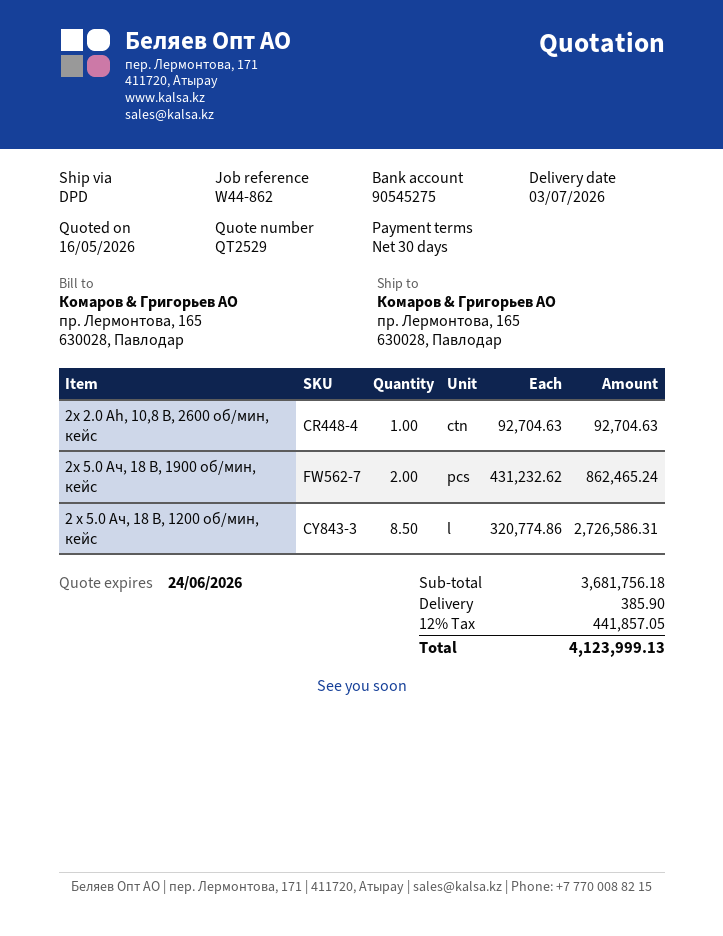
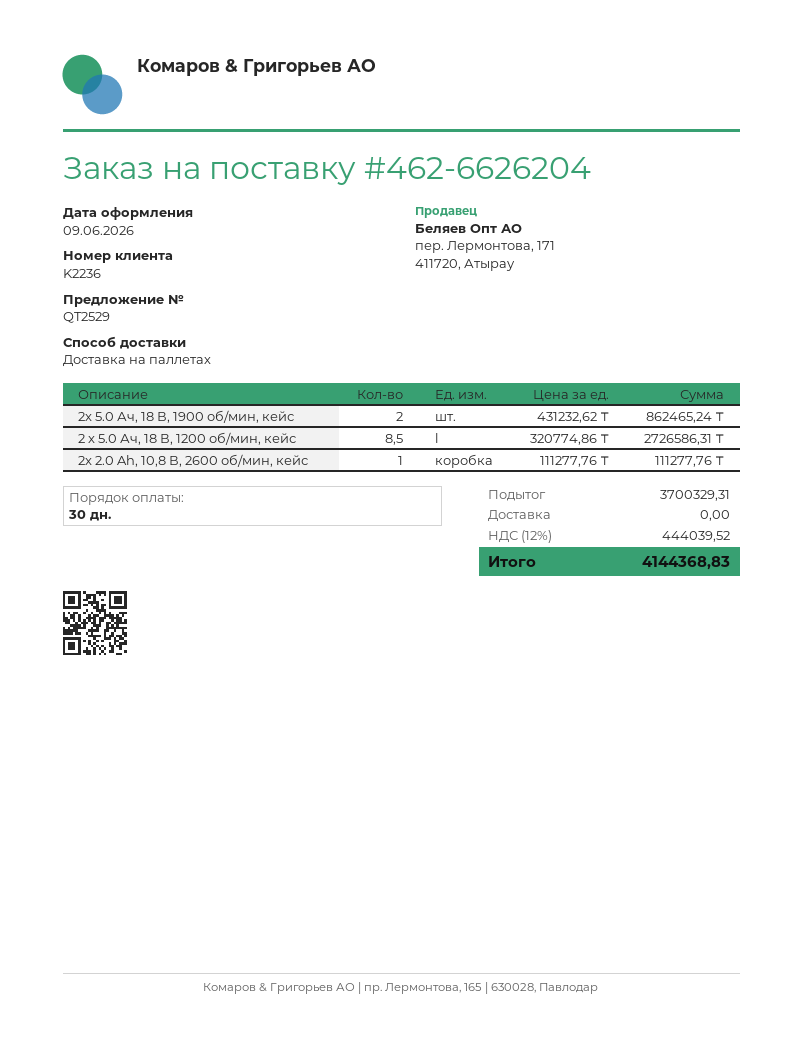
shipping method: DPD -> pallet freight
2x 2.0 Ah, 10,8 В, 2600 об/мин, кейс: 1 x 92704.63 = 92704.63 -> 1 x 111277.76 = 111277.76
subtotal: 3681756.18 -> 3700329.31
shipping: 385.90 -> 0.00
tax: 12% = 441857.05 -> 12% = 444039.52
total: 4123999.13 -> 4144368.83

